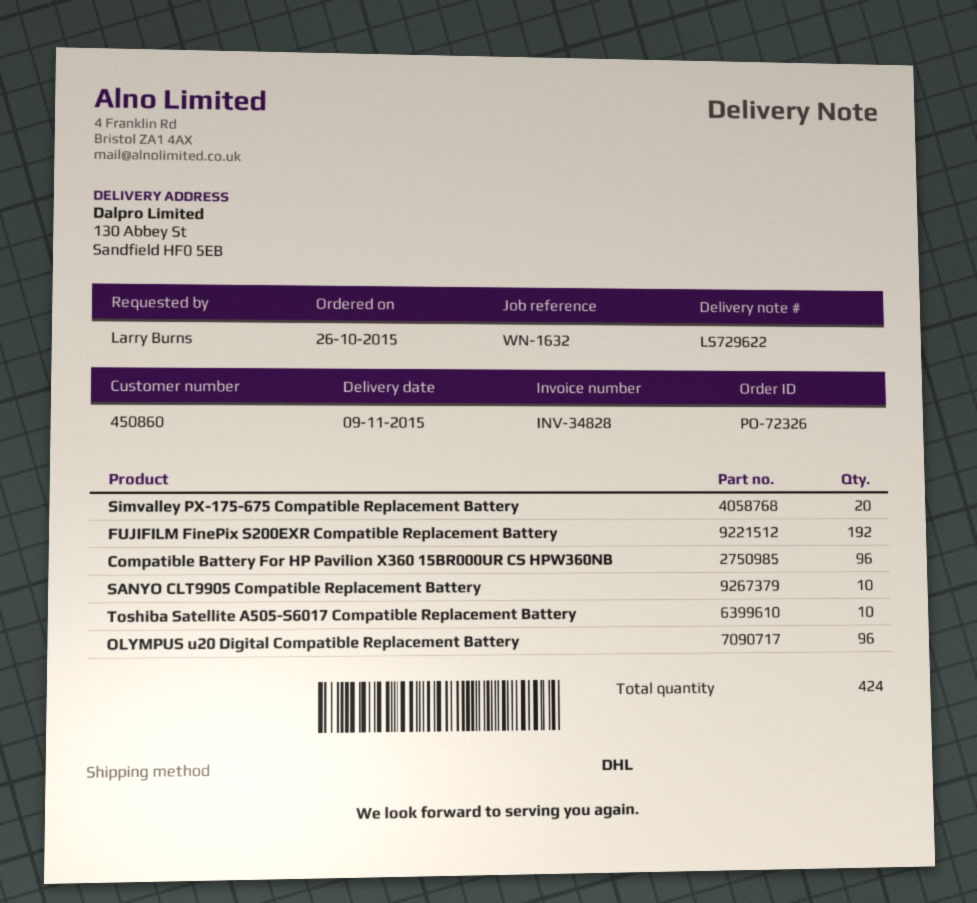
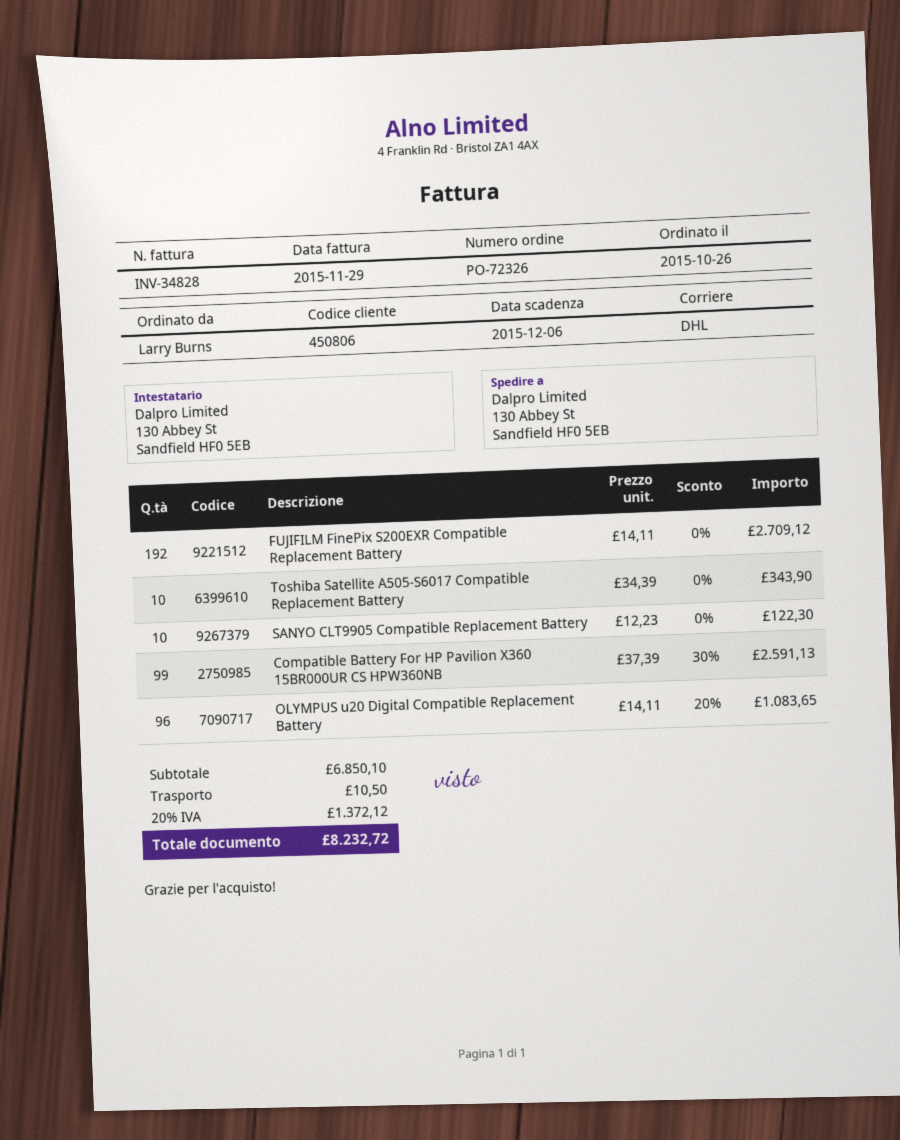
customer number: 450860 -> 450806
Simvalley PX-175-675 Compatible Replacement Battery: 20 -> none
Compatible Battery For HP Pavilion X360 15BR000UR CS HPW360NB: 96 -> 99

